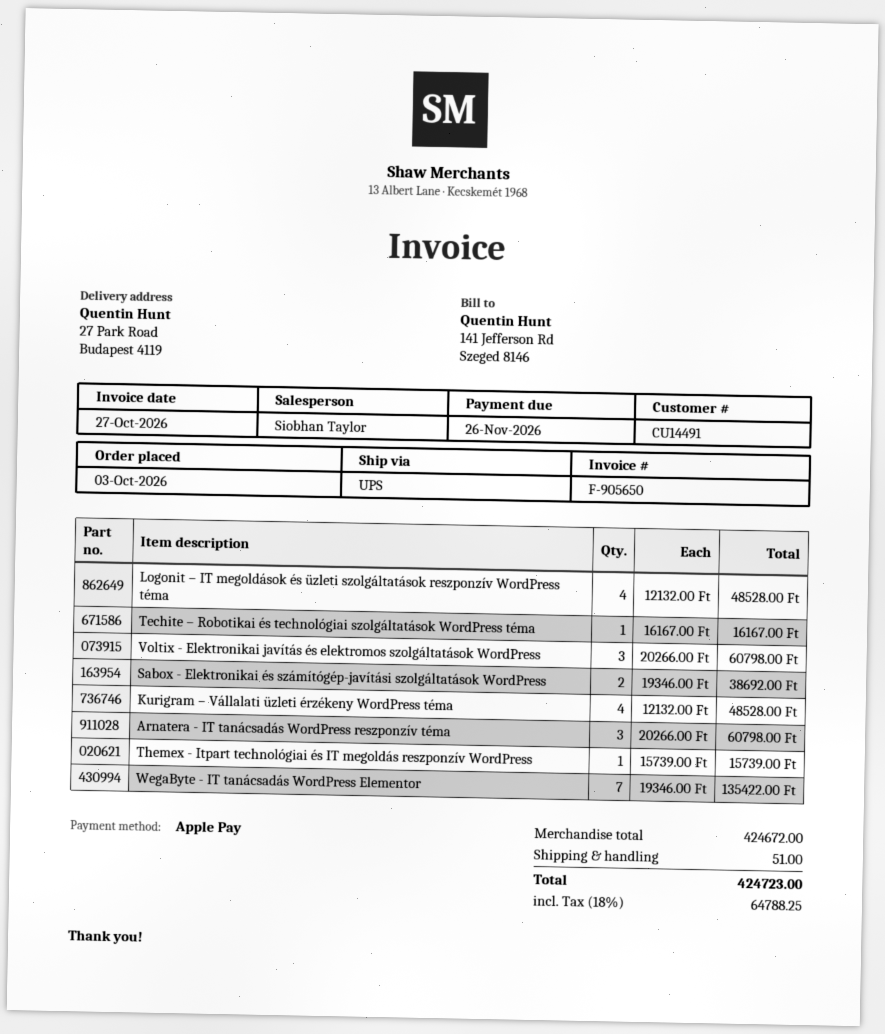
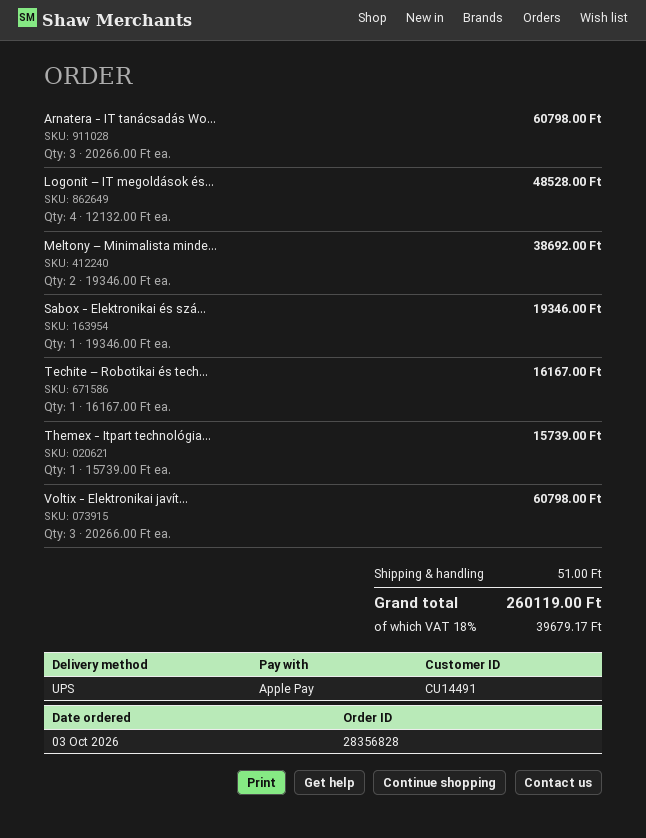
Sabox - Elektronikai és számítógép-javítási szolgáltatások WordPress: 2 x 19346.00 = 38692.00 -> 1 x 19346.00 = 19346.00
Kurigram – Vállalati üzleti érzékeny WordPress téma: 4 x 12132.00 = 48528.00 -> none
WegaByte - IT tanácsadás WordPress Elementor: 7 x 19346.00 = 135422.00 -> none
Meltony – Minimalista minde...: none -> 2 x 19346.00 = 38692.00
tax: 18% = 64788.25 -> 18% = 39679.17
total: 424723.00 -> 260119.00

